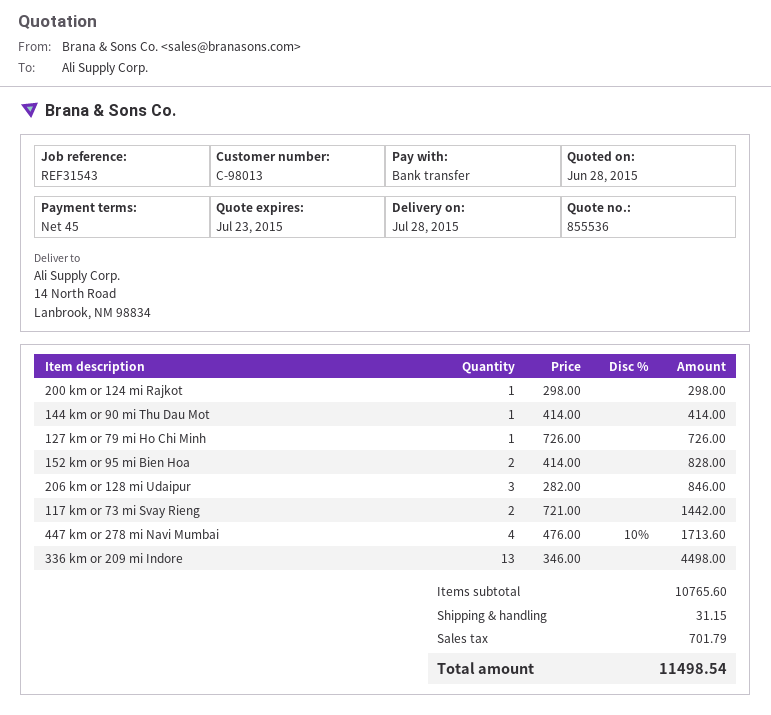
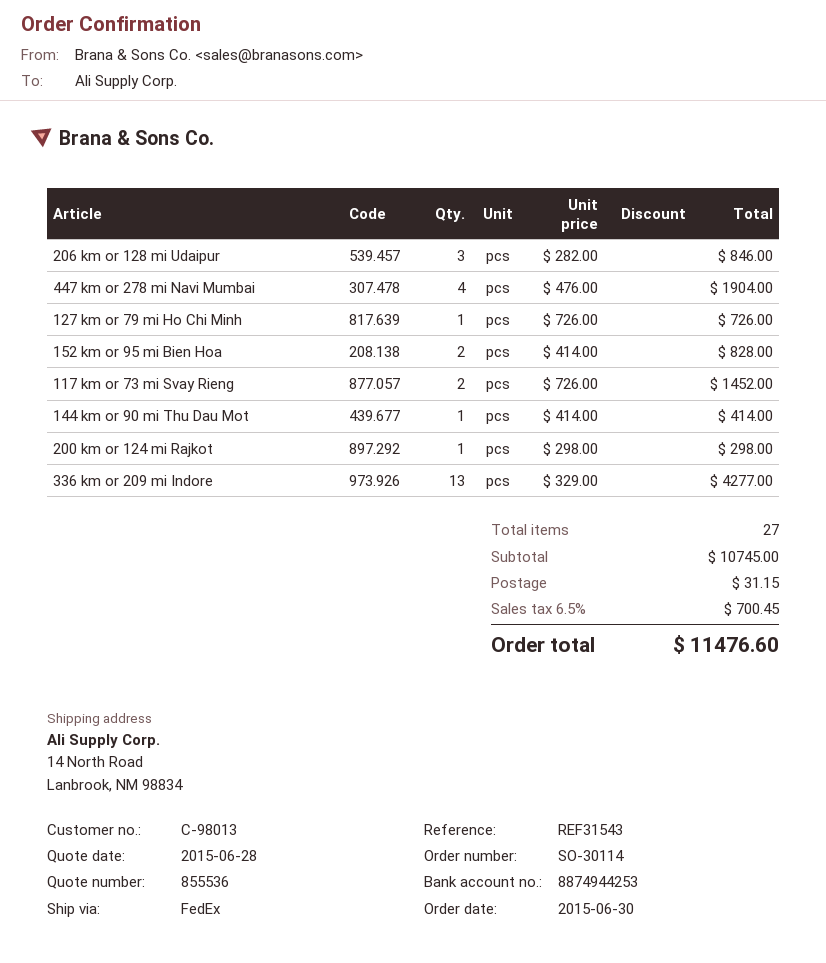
117 km or 73 mi Svay Rieng: 2 x 721.00 = 1442.00 -> 2 x 726.00 = 1452.00
447 km or 278 mi Navi Mumbai: 4 x 476.00 - 10% = 1713.60 -> 4 x 476.00 = 1904.00
336 km or 209 mi Indore: 13 x 346.00 = 4498.00 -> 13 x 329.00 = 4277.00
subtotal: 10765.60 -> 10745.00
tax: 701.79 -> 700.45
total: 11498.54 -> 11476.60

